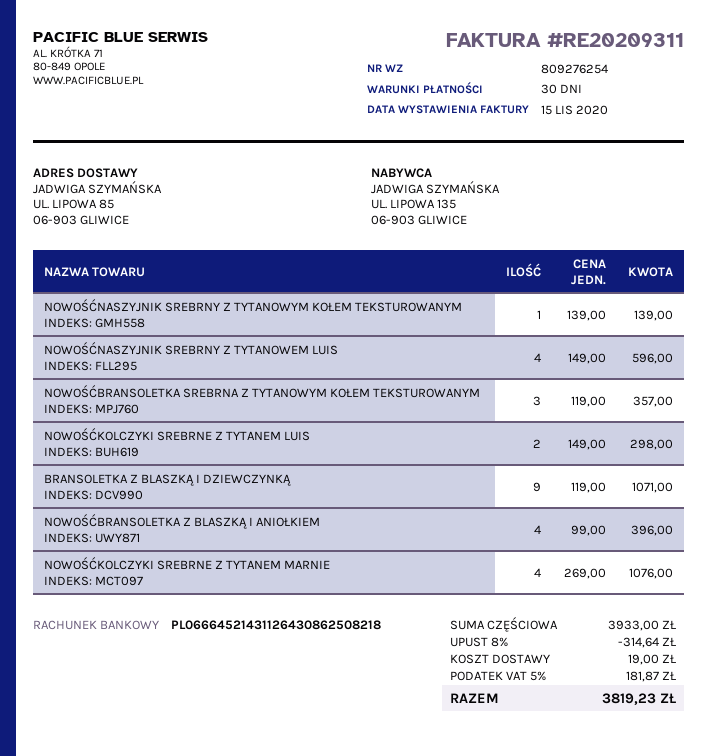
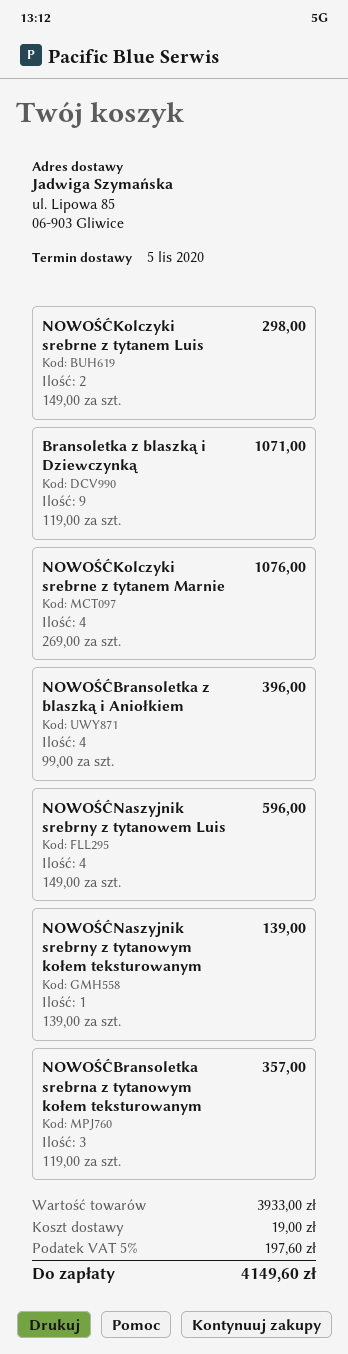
discount: 8% = 314.64 -> none
tax: 5% = 181.87 -> 5% = 197.60
total: 3819.23 -> 4149.60

